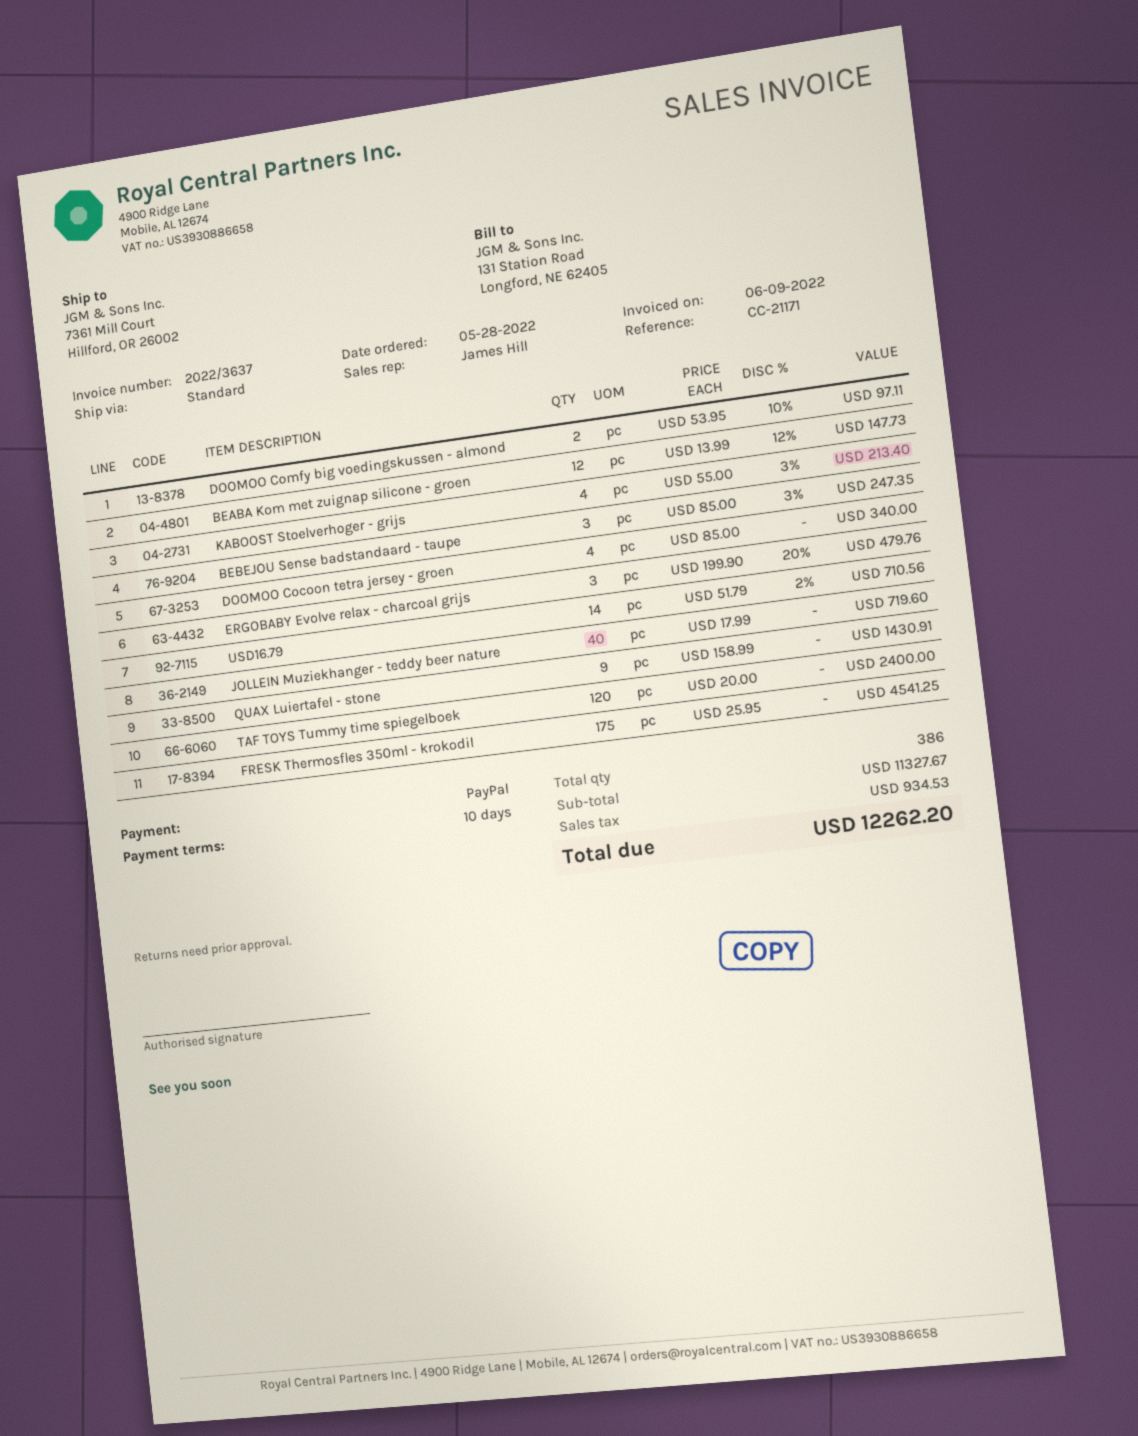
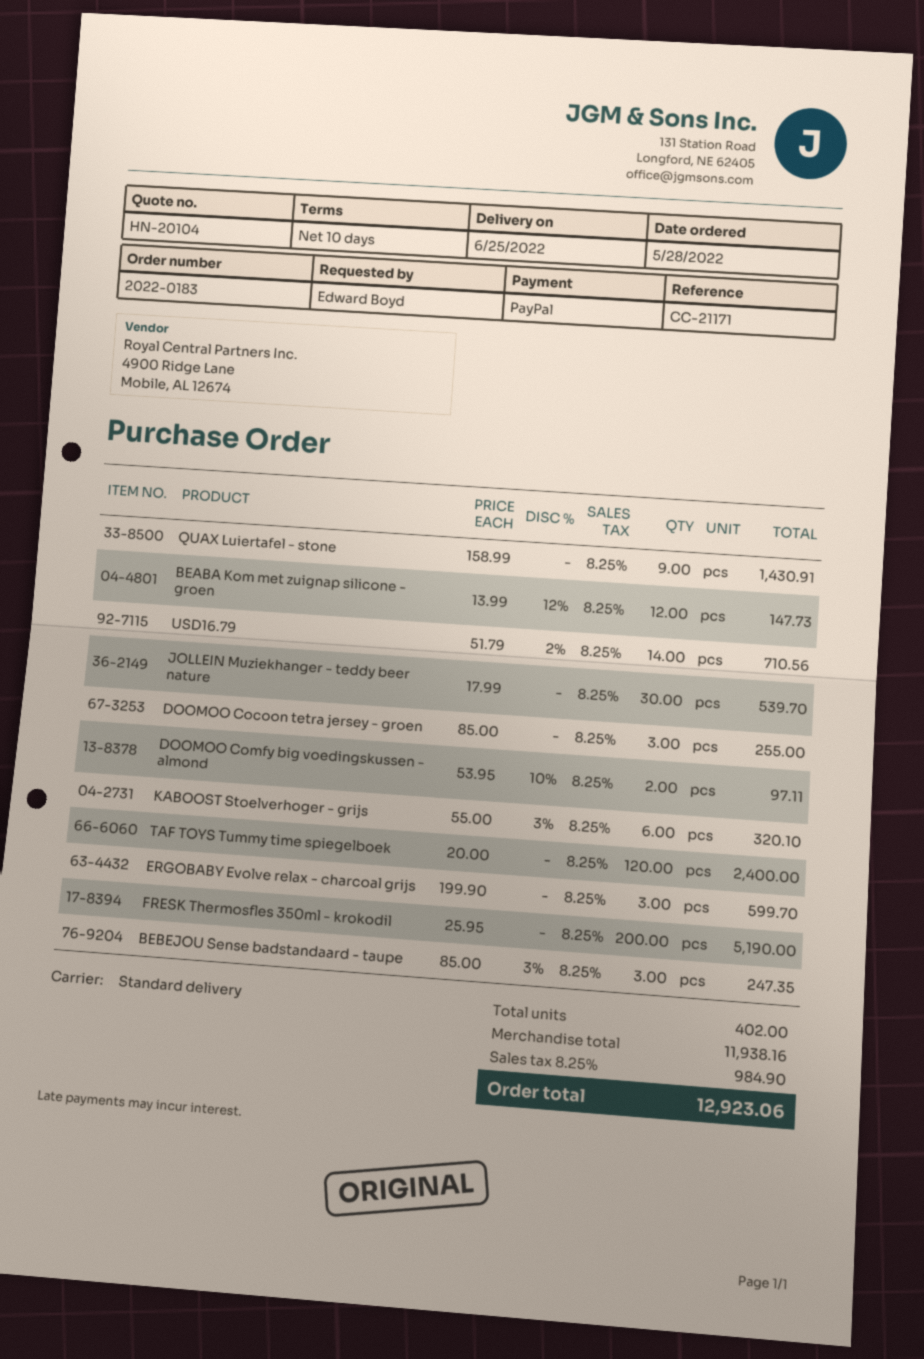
KABOOST Stoelverhoger - grijs: 4 x 55.00 - 3% = 213.40 -> 6 x 55.00 - 3% = 320.10
DOOMOO Cocoon tetra jersey - groen: 4 x 85.00 = 340.00 -> 3 x 85.00 = 255.00
ERGOBABY Evolve relax - charcoal grijs: 3 x 199.90 - 20% = 479.76 -> 3 x 199.90 = 599.70
JOLLEIN Muziekhanger - teddy beer nature: 40 x 17.99 = 719.60 -> 30 x 17.99 = 539.70
FRESK Thermosfles 350ml - krokodil: 175 x 25.95 = 4541.25 -> 200 x 25.95 = 5190.00
total quantity: 386 -> 402
subtotal: 11327.67 -> 11938.16
tax: 934.53 -> 984.90
total: 12262.20 -> 12923.06

